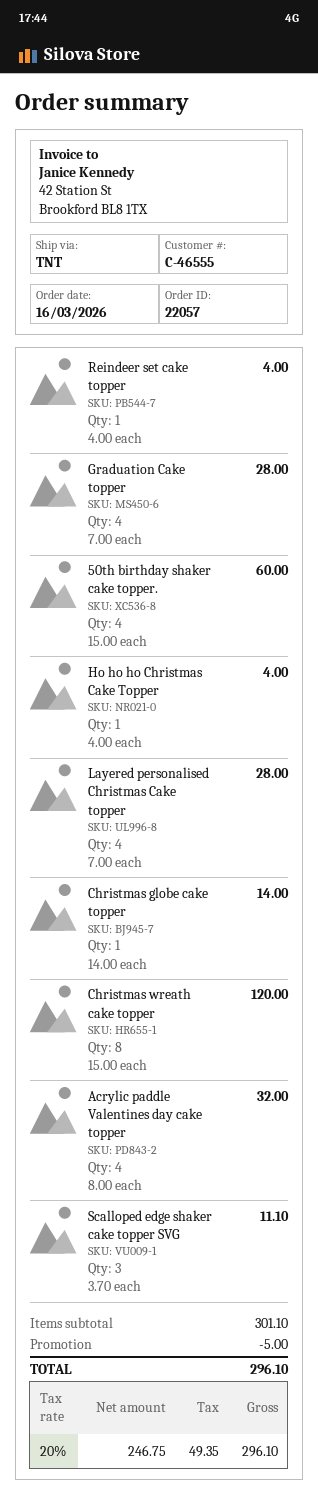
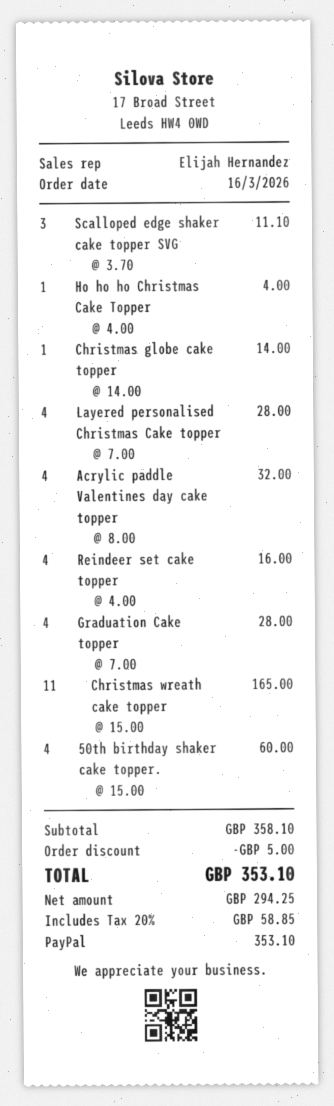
Reindeer set cake topper: 1 x 4.00 = 4.00 -> 4 x 4.00 = 16.00
Christmas wreath cake topper: 8 x 15.00 = 120.00 -> 11 x 15.00 = 165.00
subtotal: 301.10 -> 358.10
net: 246.75 -> 294.25
tax: 20% = 49.35 -> 20% = 58.85
total: 296.10 -> 353.10

